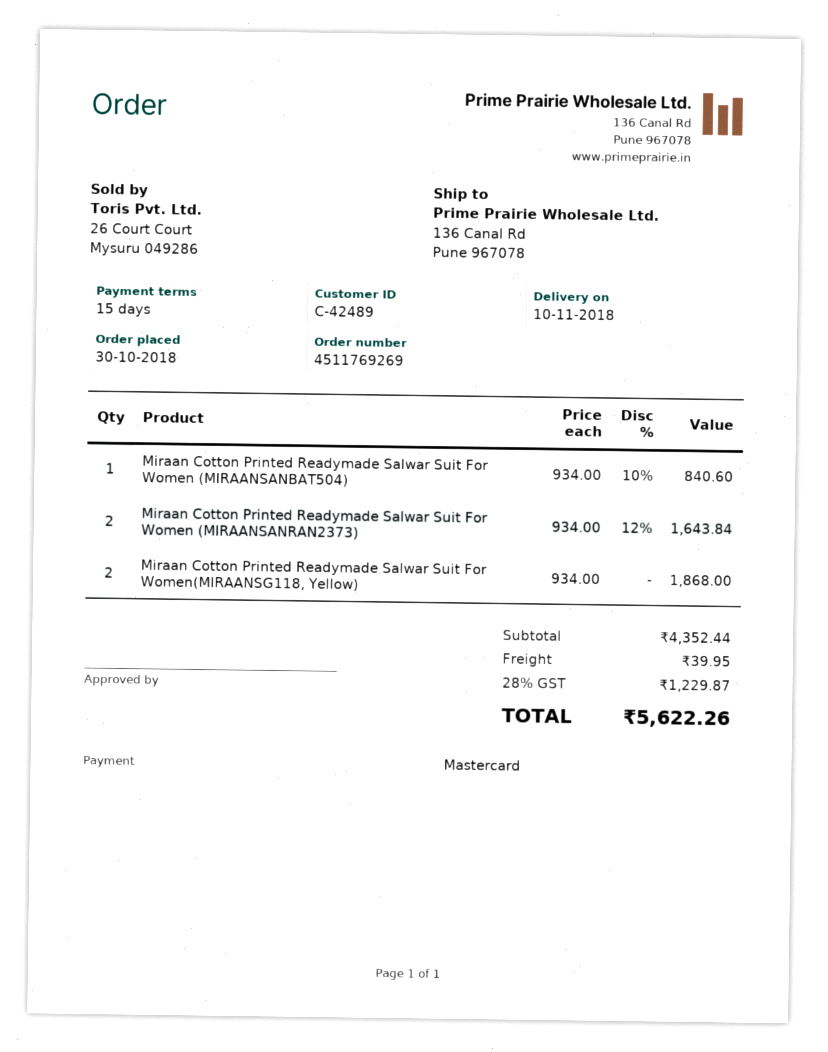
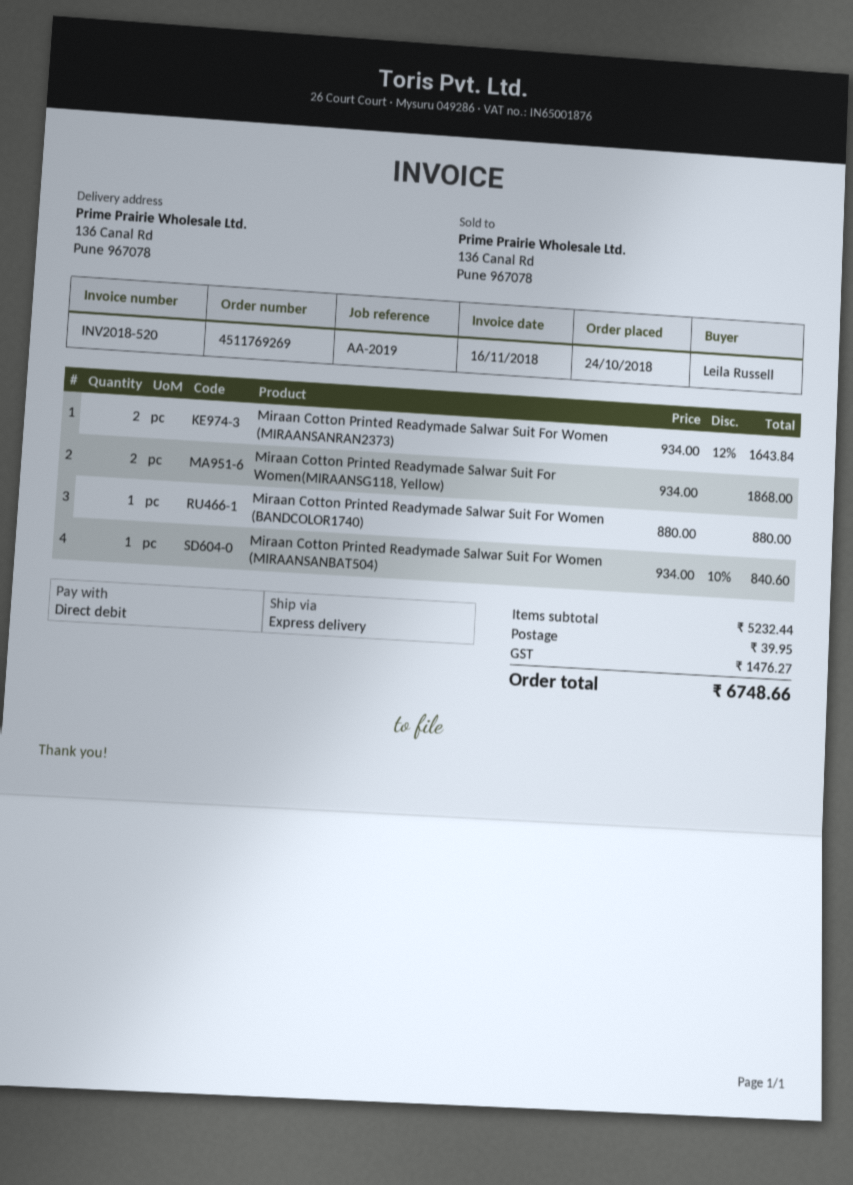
order date: 2018-10-30 -> 2018-10-24
payment method: Mastercard -> direct debit
Miraan Cotton Printed Readymade Salwar Suit For Women (BANDCOLOR1740): none -> 1 x 880.00 = 880.00
subtotal: 4352.44 -> 5232.44
tax: 1229.87 -> 1476.27
total: 5622.26 -> 6748.66

